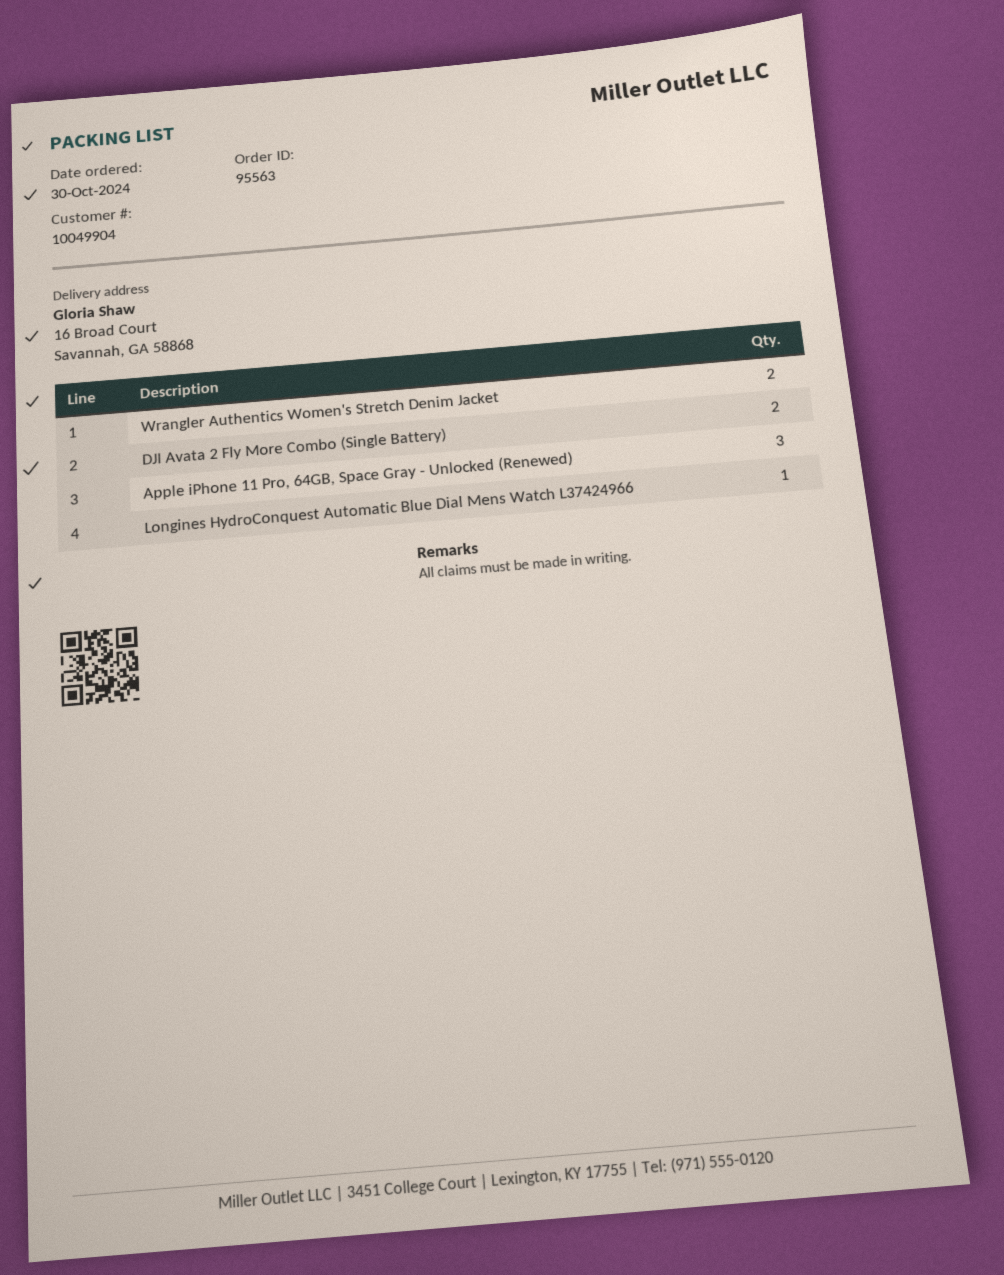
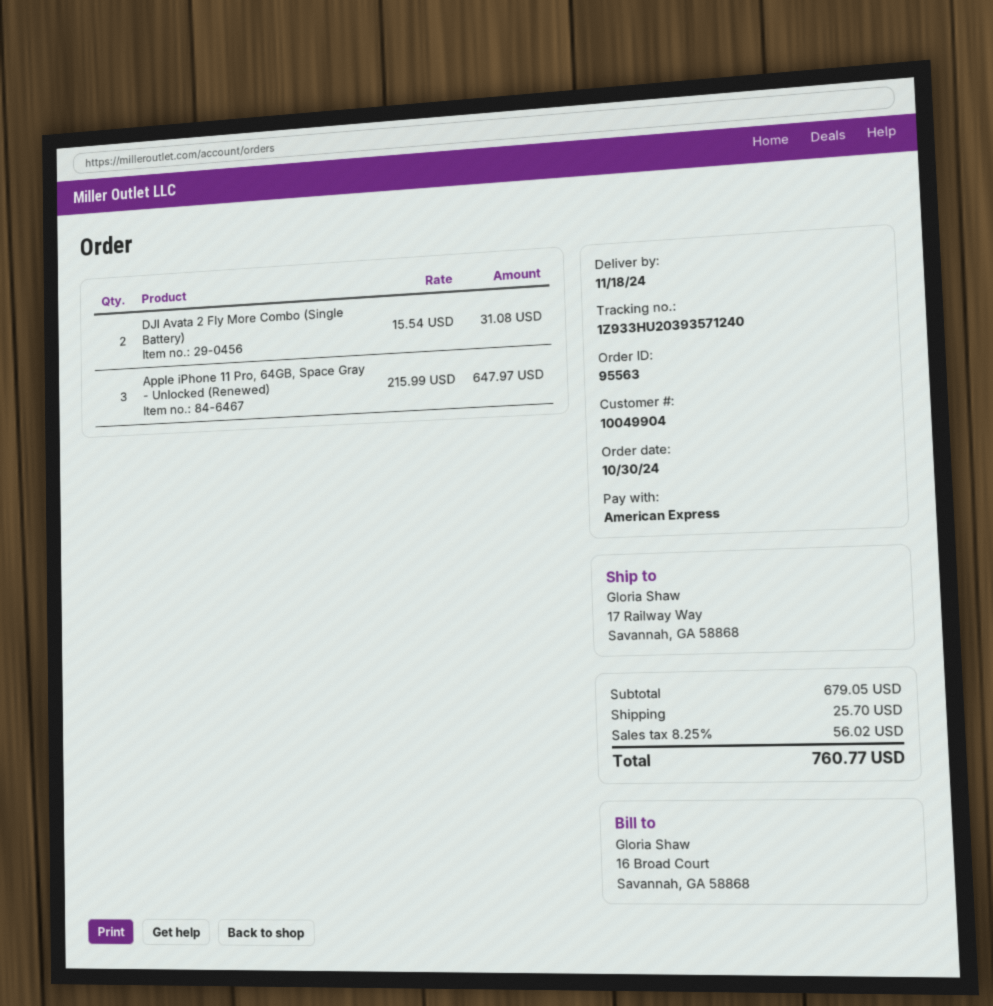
ship to: 16 Broad Court, Savannah, GA 58868 -> 17 Railway Way, Savannah, GA 58868
Wrangler Authentics Women's Stretch Denim Jacket: 2 -> none
Longines HydroConquest Automatic Blue Dial Mens Watch L37424966: 1 -> none

